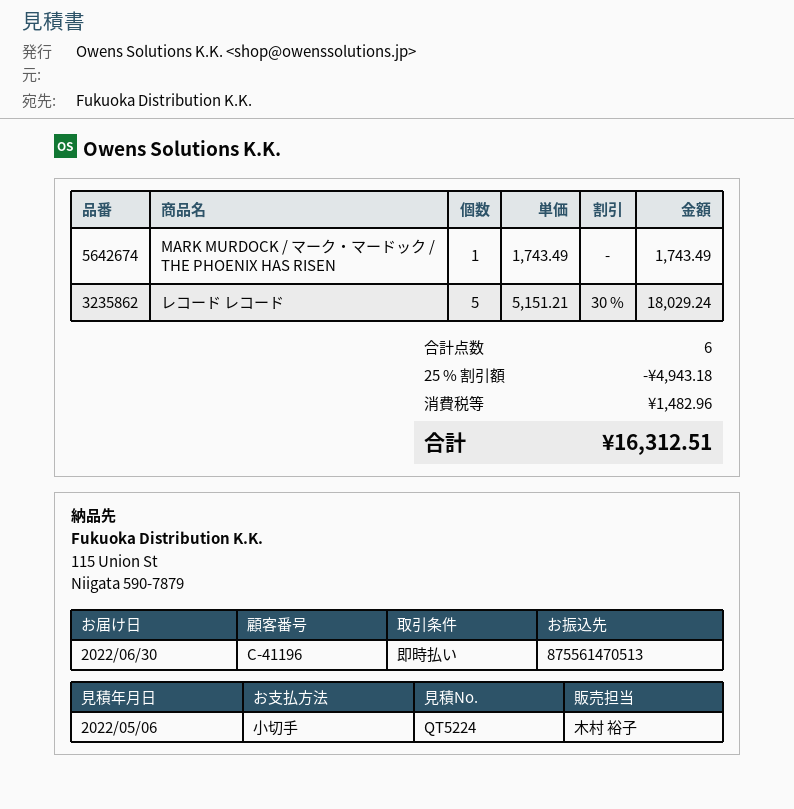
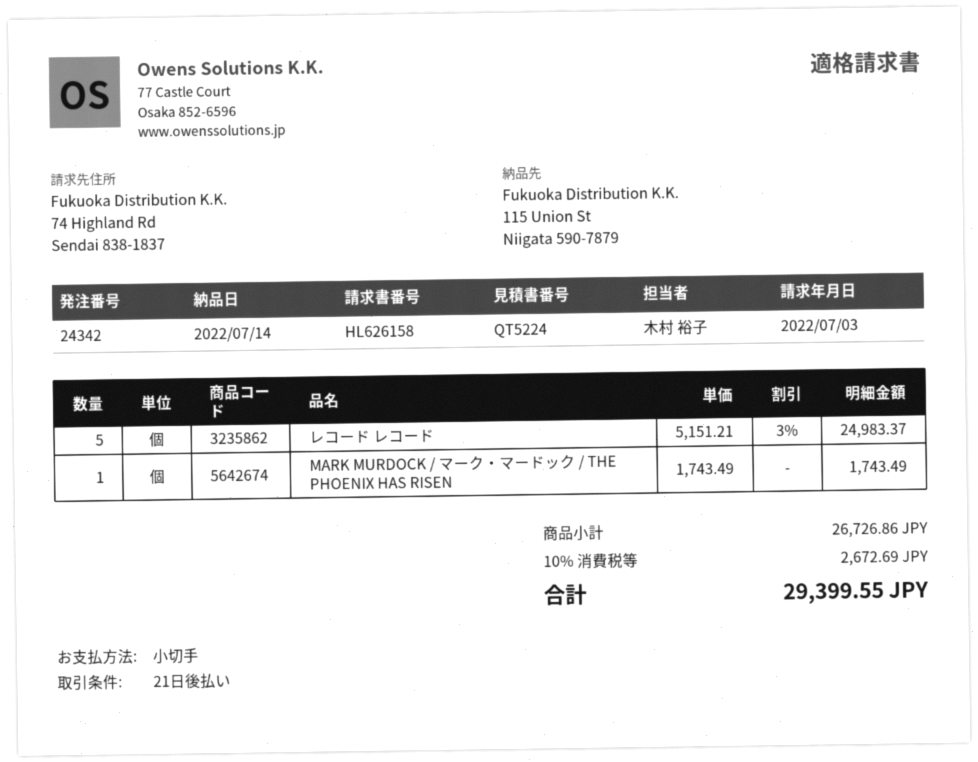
delivery date: 2022-06-30 -> 2022-07-14
payment terms: on receipt -> 21 days
レコード レコード: 5 x 5151.21 - 30% = 18029.24 -> 5 x 5151.21 - 3% = 24983.37
discount: 25% = 4943.18 -> none
tax: 1482.96 -> 2672.69
total: 16312.51 -> 29399.55

